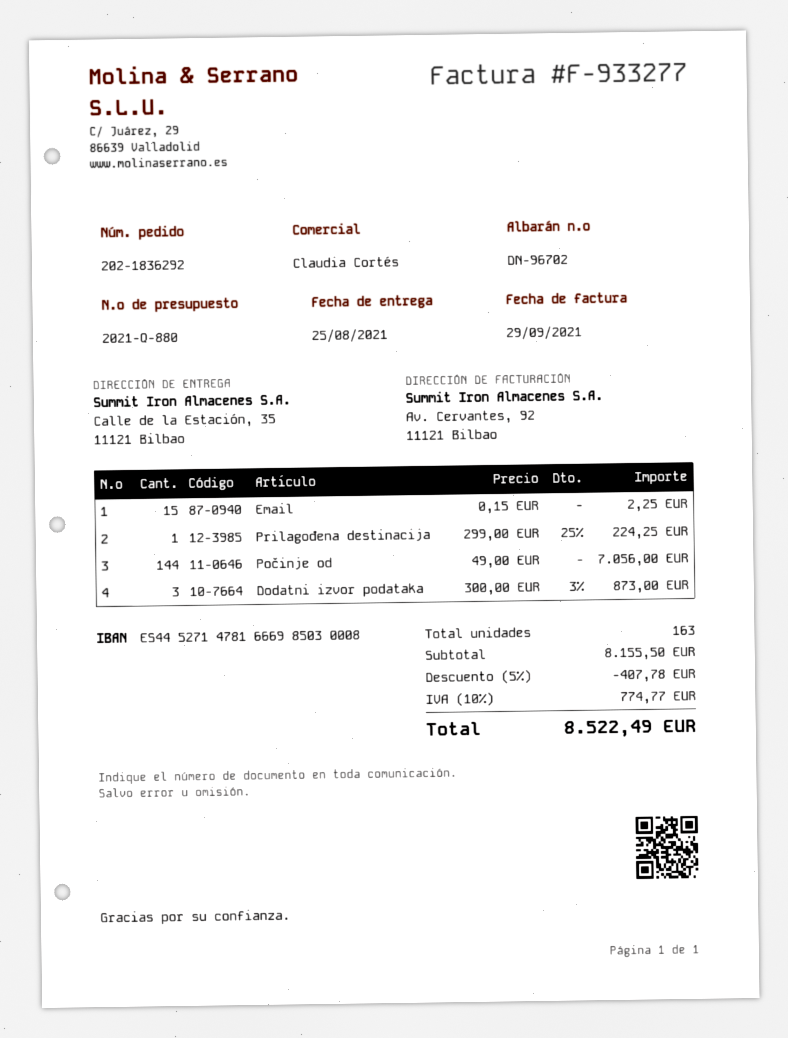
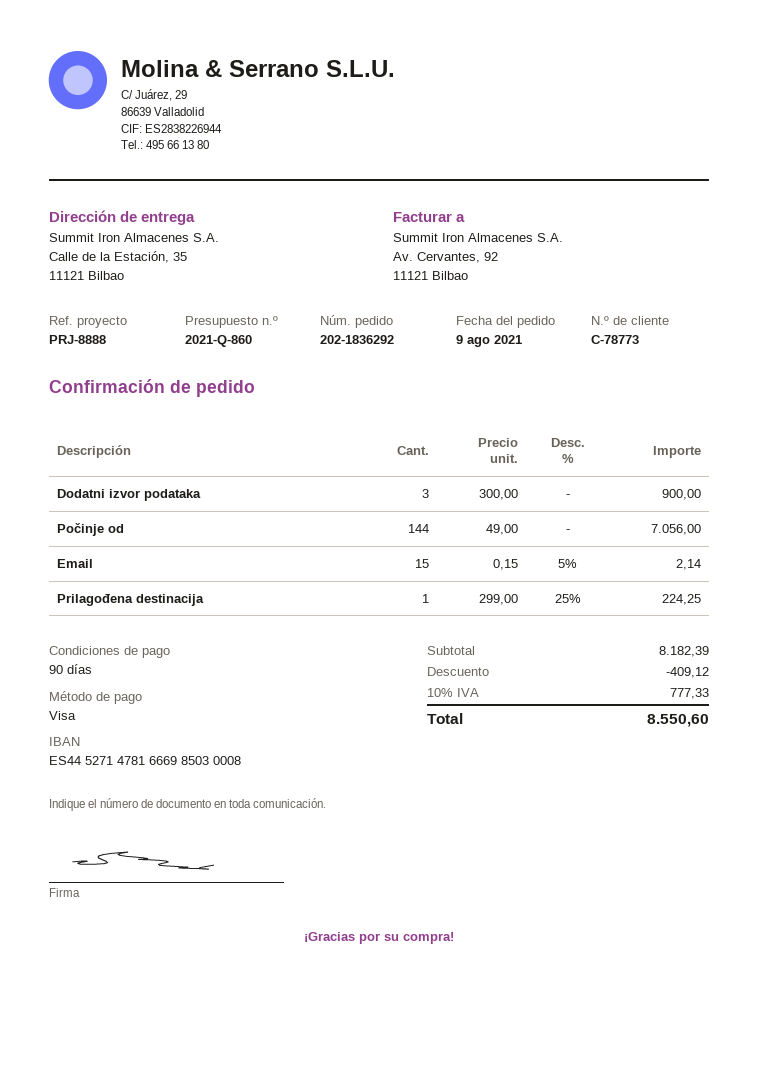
quote number: 2021-Q-880 -> 2021-Q-860
Email: 15 x 0.15 = 2.25 -> 15 x 0.15 - 5% = 2.14
Dodatni izvor podataka: 3 x 300.00 - 3% = 873.00 -> 3 x 300.00 = 900.00
subtotal: 8155.50 -> 8182.39
discount: 407.78 -> 409.12
tax: 10% = 774.77 -> 10% = 777.33
total: 8522.49 -> 8550.60

